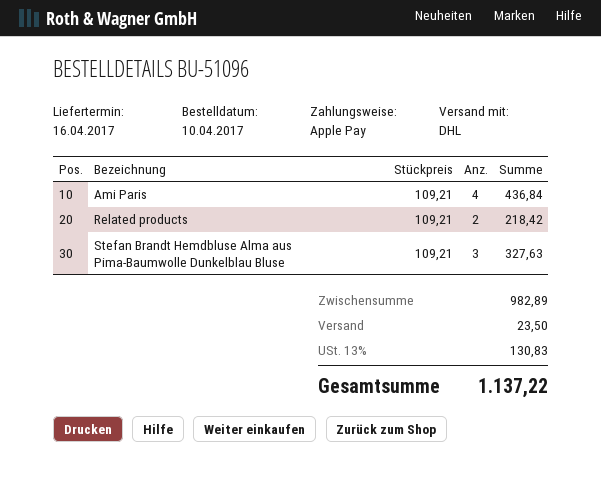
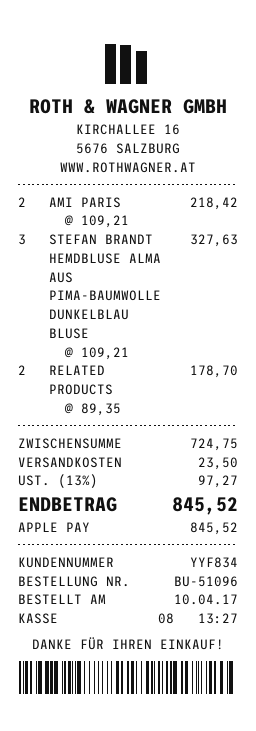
Ami Paris: 4 x 109.21 = 436.84 -> 2 x 109.21 = 218.42
Related products: 2 x 109.21 = 218.42 -> 2 x 89.35 = 178.70
subtotal: 982.89 -> 724.75
tax: 13% = 130.83 -> 13% = 97.27
total: 1137.22 -> 845.52

